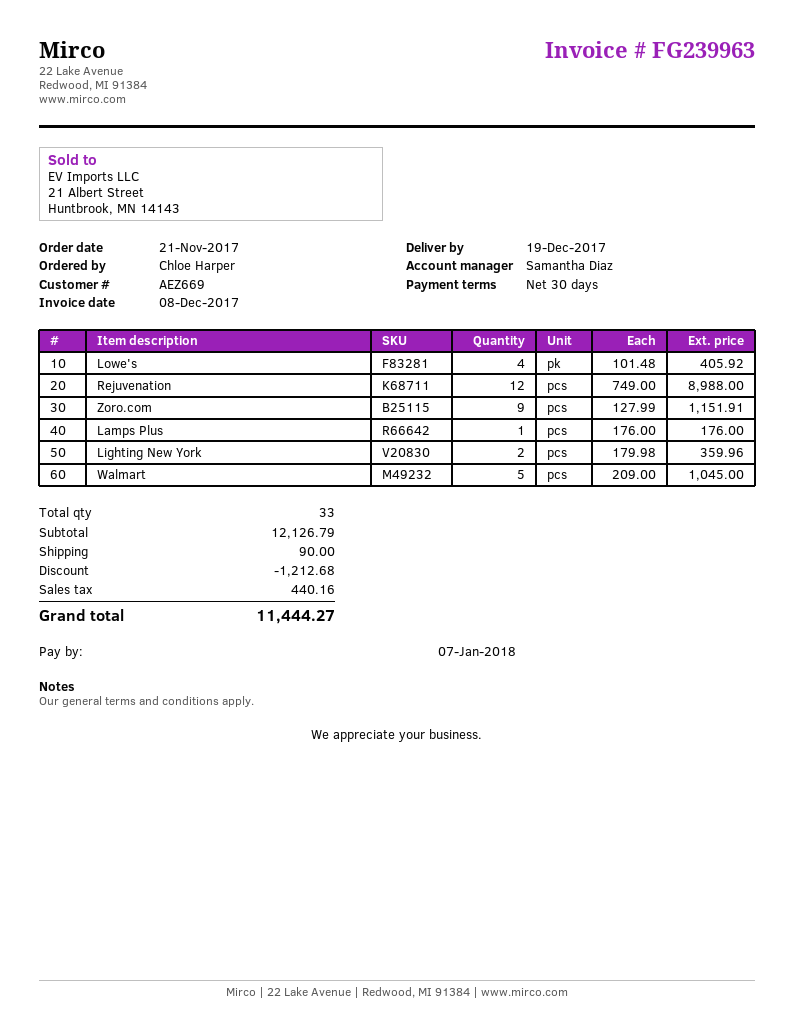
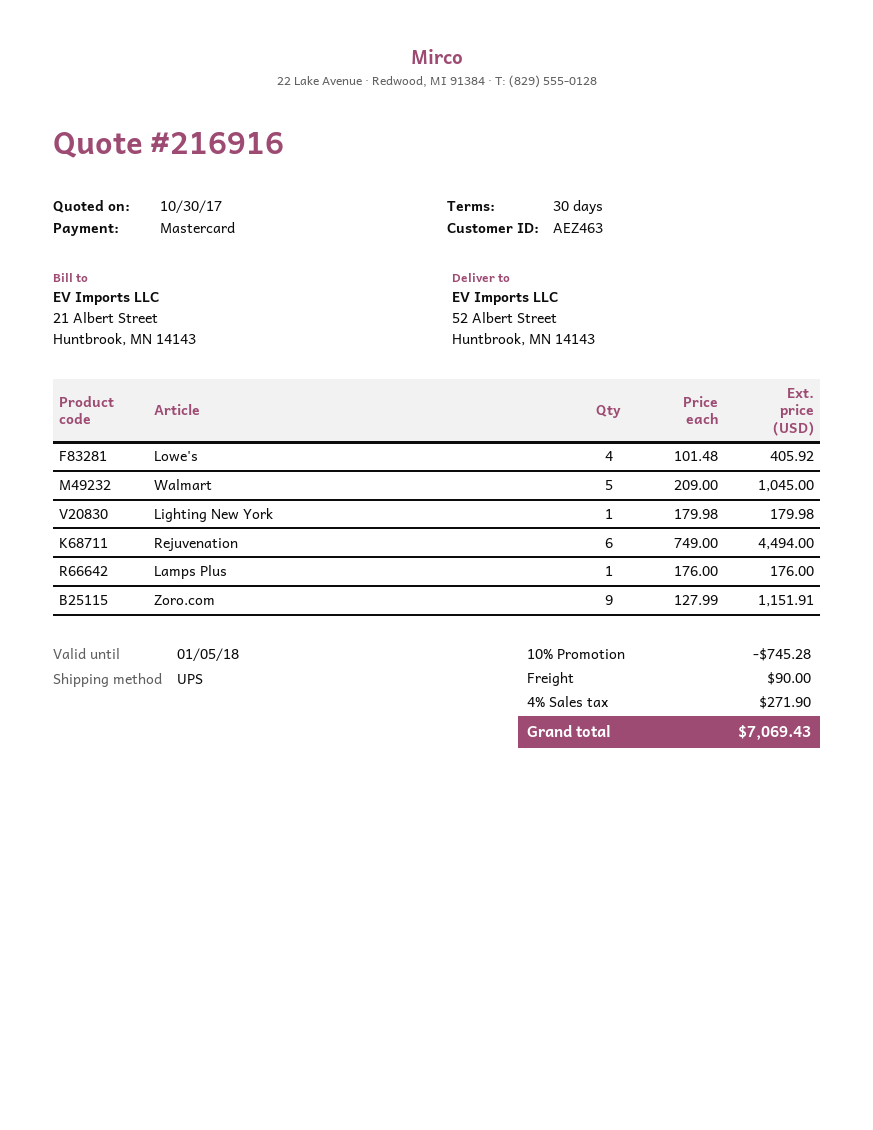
customer number: AEZ669 -> AEZ463
Rejuvenation: 12 x 749.00 = 8988.00 -> 6 x 749.00 = 4494.00
Lighting New York: 2 x 179.98 = 359.96 -> 1 x 179.98 = 179.98
discount: 1212.68 -> 745.28
tax: 440.16 -> 271.90
total: 11444.27 -> 7069.43

